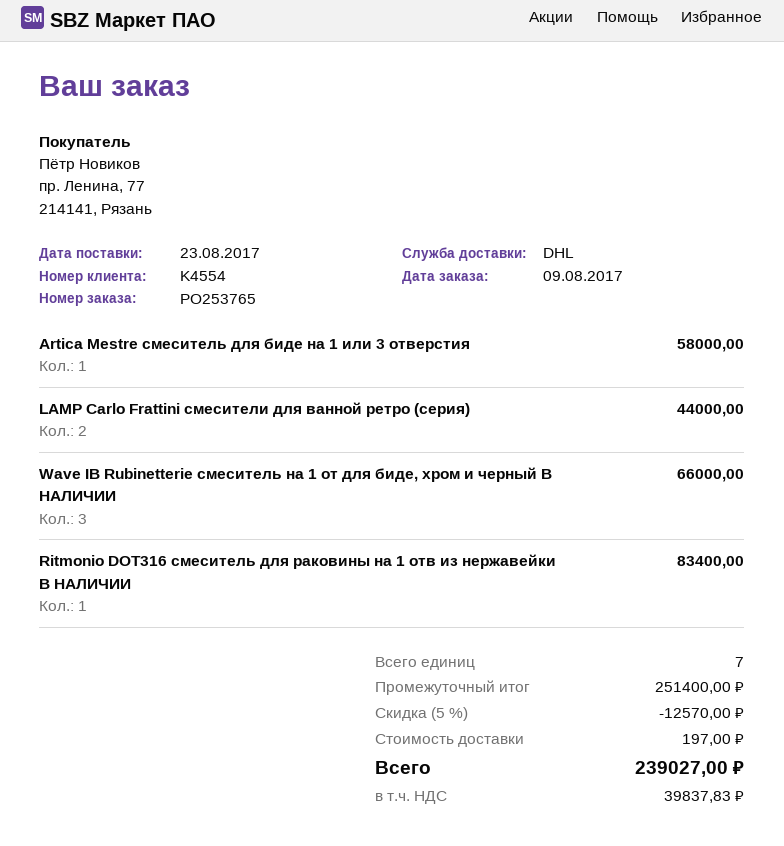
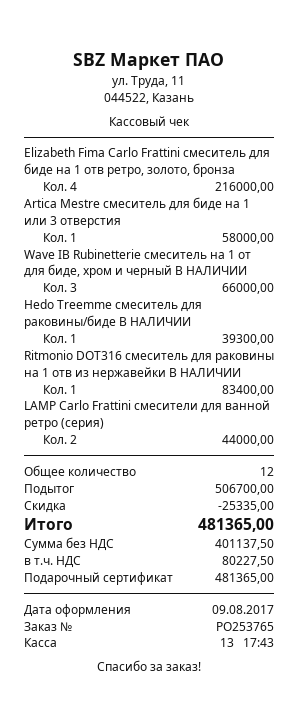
Elizabeth Fima Carlo Frattini cмеситель для биде на 1 отв ретро, золото, бронза: none -> 4 for 216000.00
Hedo Treemme смеситель для раковины/биде В НАЛИЧИИ: none -> 1 for 39300.00
total quantity: 7 -> 12
subtotal: 251400.00 -> 506700.00
discount: 12570.00 -> 25335.00
shipping: 197.00 -> none
tax: 39837.83 -> 80227.50
total: 239027.00 -> 481365.00

